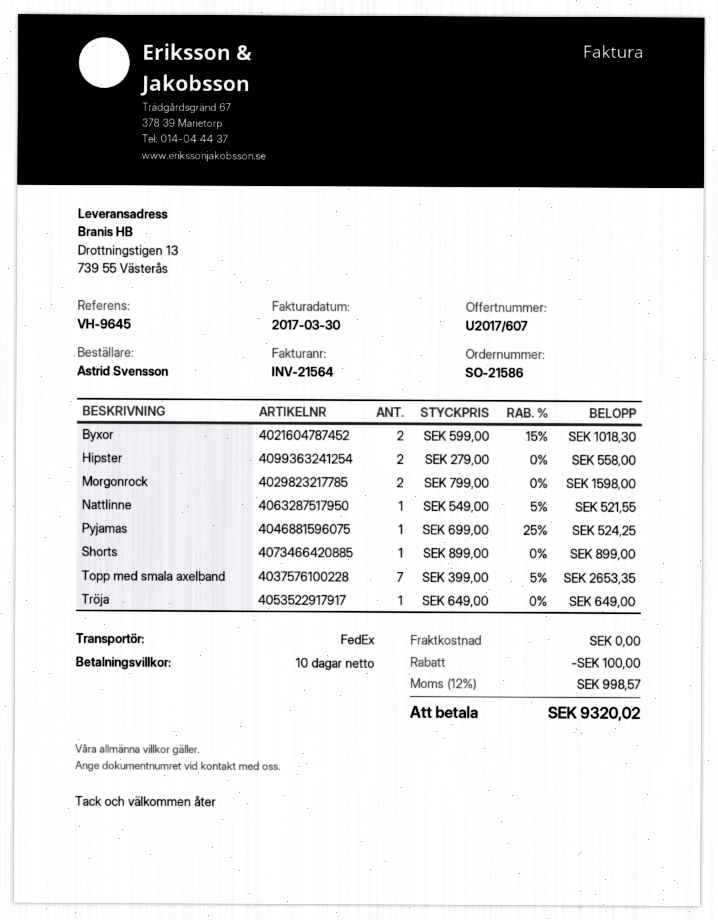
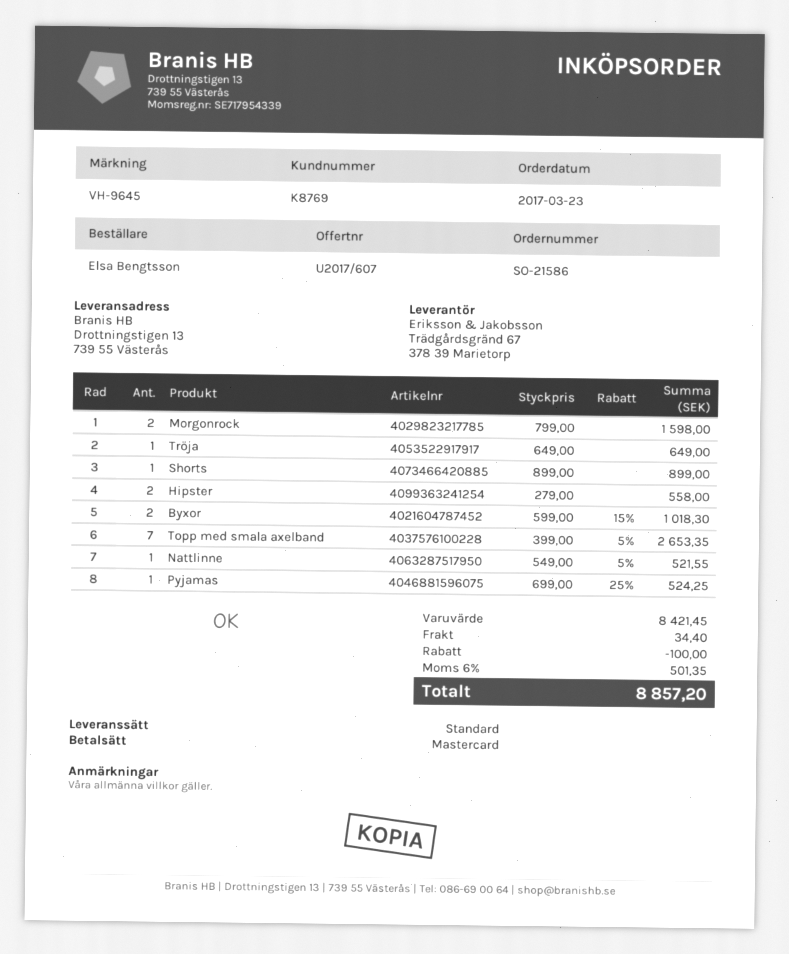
ordered by: Astrid Svensson -> Elsa Bengtsson
shipping method: FedEx -> standard
shipping: 0.00 -> 34.40
tax: 12% = 998.57 -> 6% = 501.35
total: 9320.02 -> 8857.20

